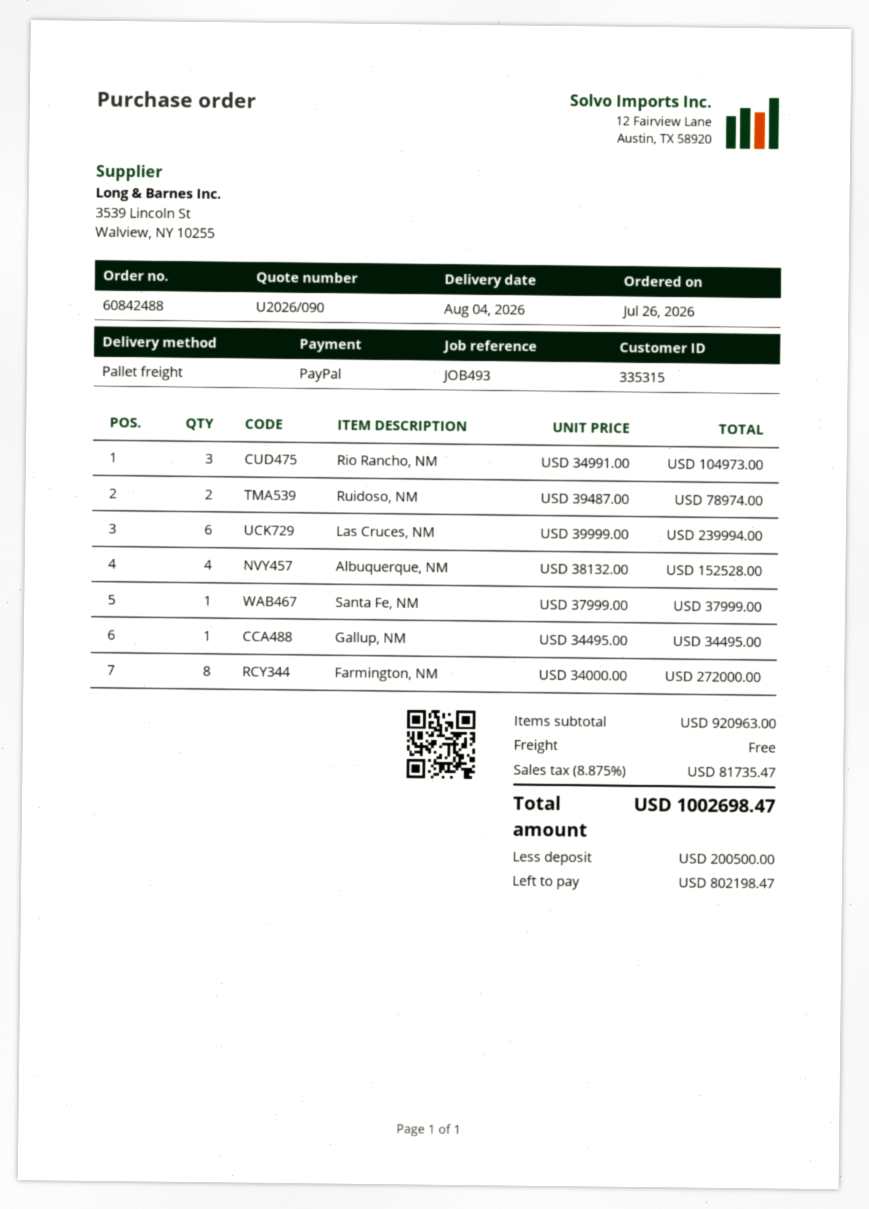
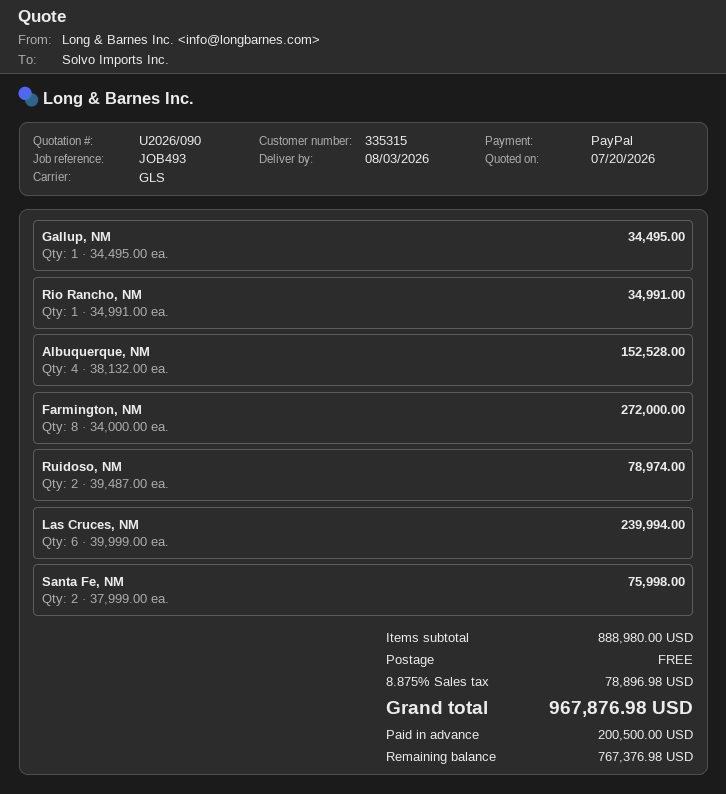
delivery date: 2026-08-04 -> 2026-08-03
shipping method: pallet freight -> GLS
Rio Rancho, NM: 3 x 34991.00 = 104973.00 -> 1 x 34991.00 = 34991.00
Santa Fe, NM: 1 x 37999.00 = 37999.00 -> 2 x 37999.00 = 75998.00
subtotal: 920963.00 -> 888980.00
tax: 8.875% = 81735.47 -> 8.875% = 78896.98
total: 1002698.47 -> 967876.98
balance: 802198.47 -> 767376.98

